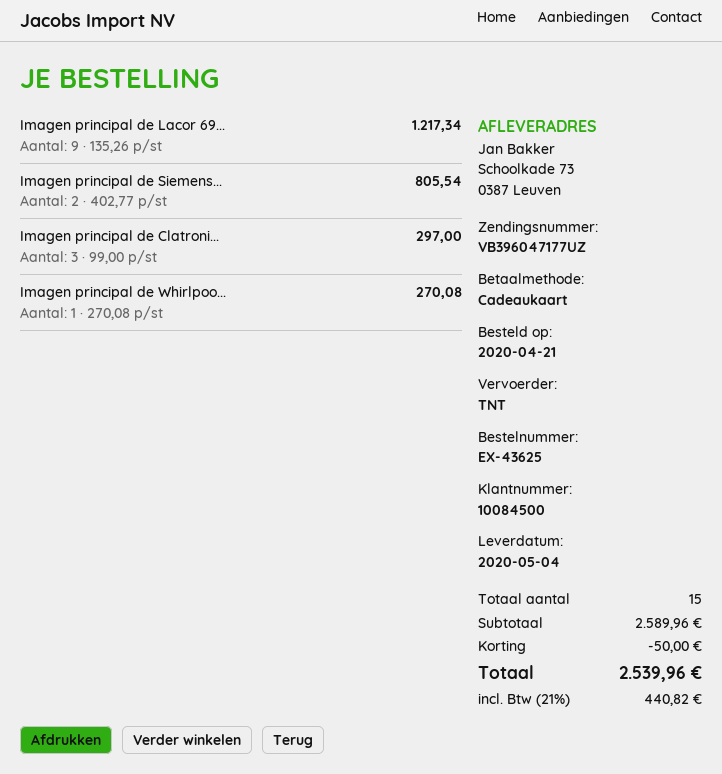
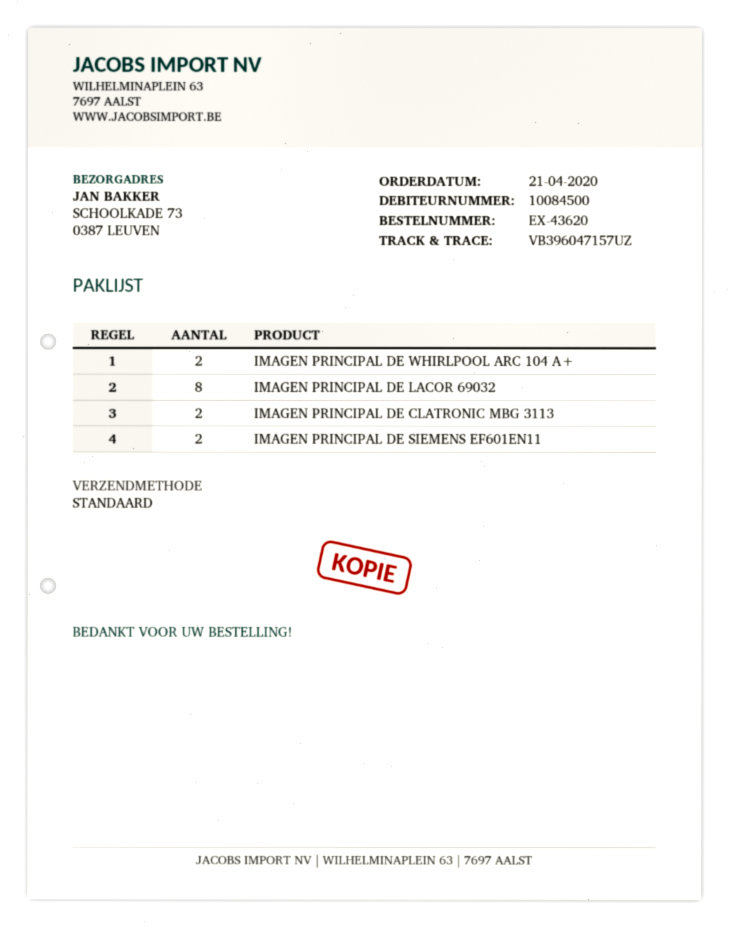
order number: EX-43625 -> EX-43620
shipping method: TNT -> standard
tracking number: VB396047177UZ -> VB396047157UZ
Imagen principal de Lacor 69...: 9 -> 8
Imagen principal de Clatroni...: 3 -> 2
Imagen principal de Whirlpoo...: 1 -> 2

